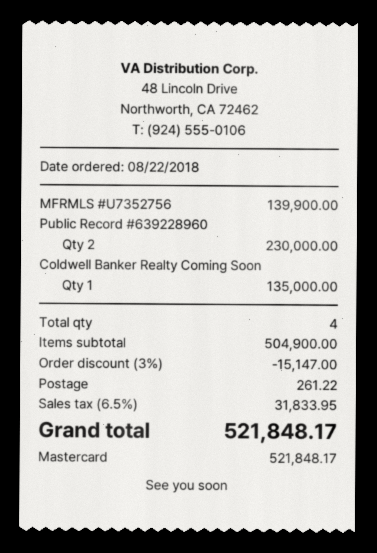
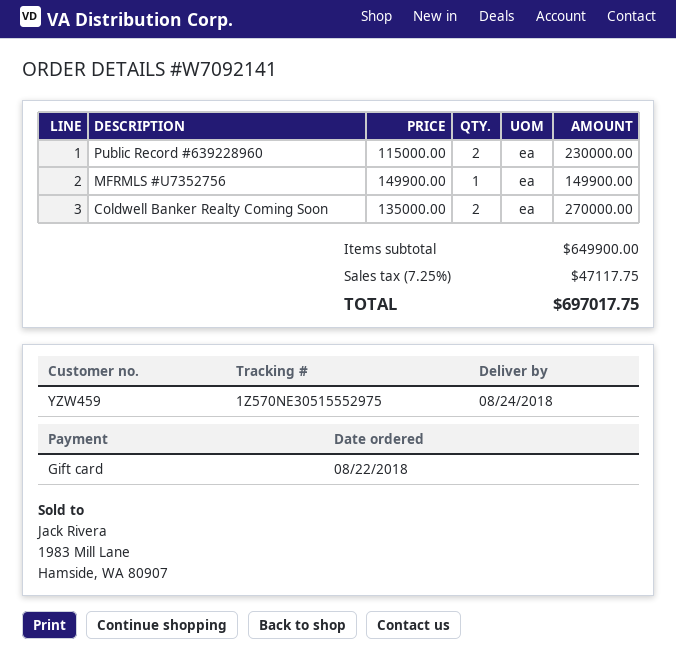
payment method: Mastercard -> gift card
MFRMLS #U7352756: 1 for 139900.00 -> 1 for 149900.00
Coldwell Banker Realty Coming Soon: 1 for 135000.00 -> 2 for 270000.00
subtotal: 504900.00 -> 649900.00
discount: 3% = 15147.00 -> none
shipping: 261.22 -> none
tax: 6.5% = 31833.95 -> 7.25% = 47117.75
total: 521848.17 -> 697017.75

